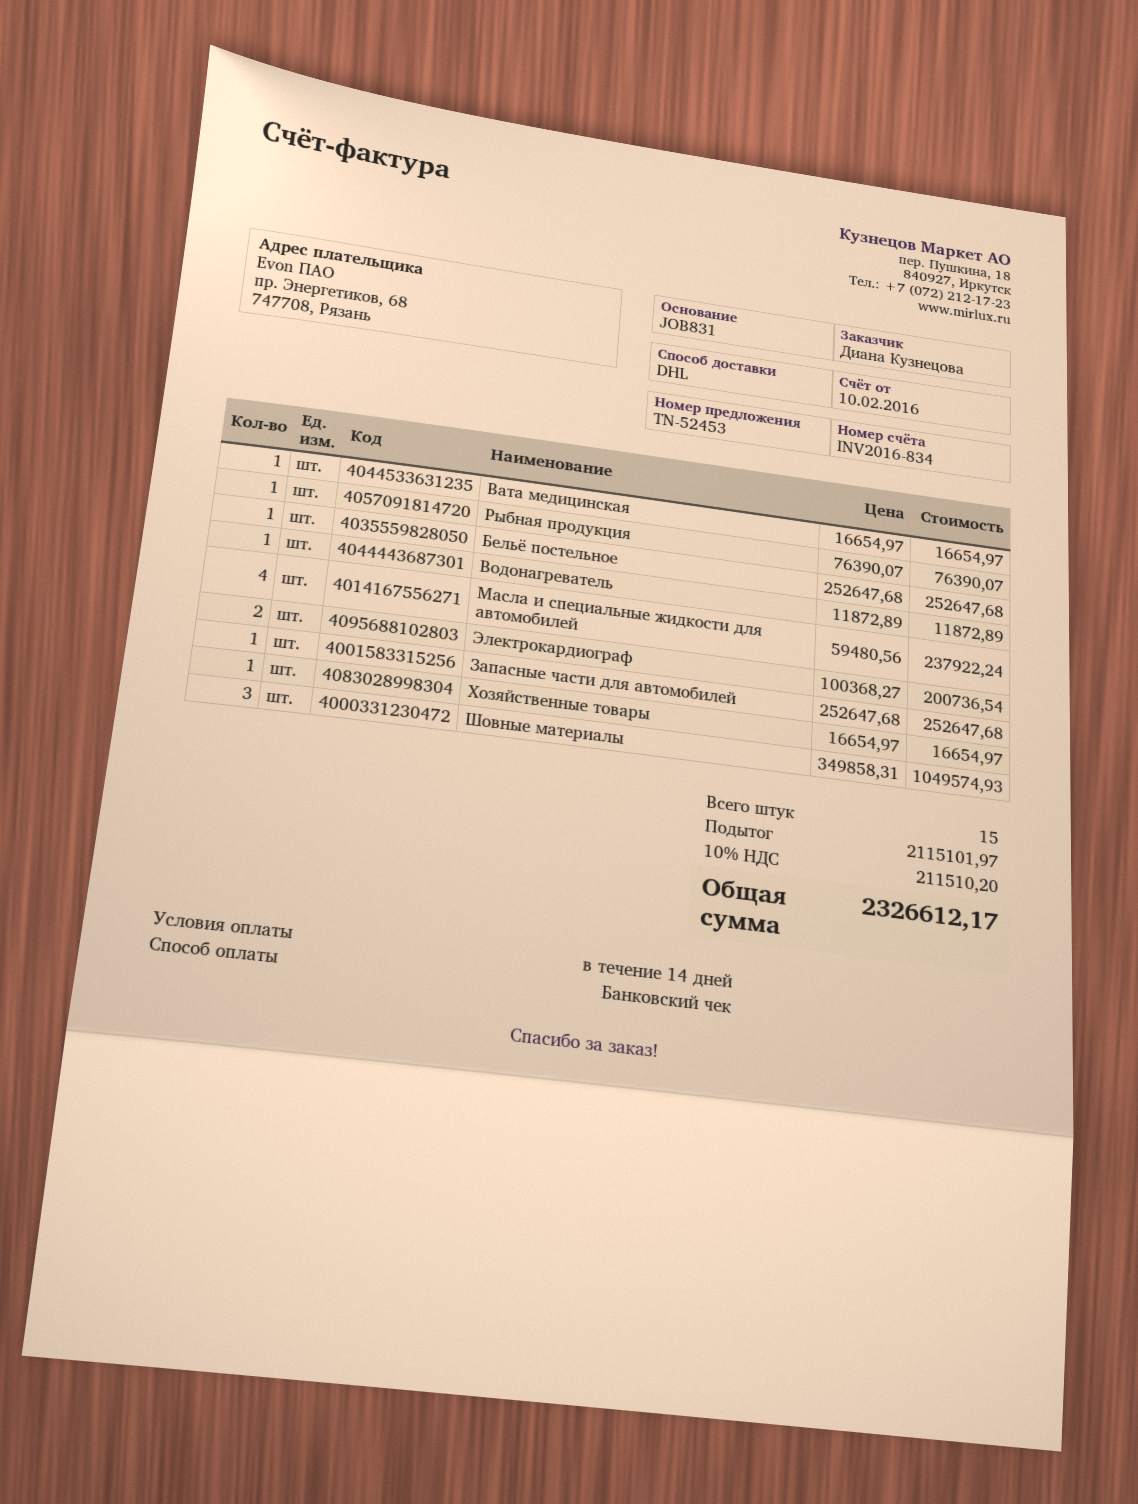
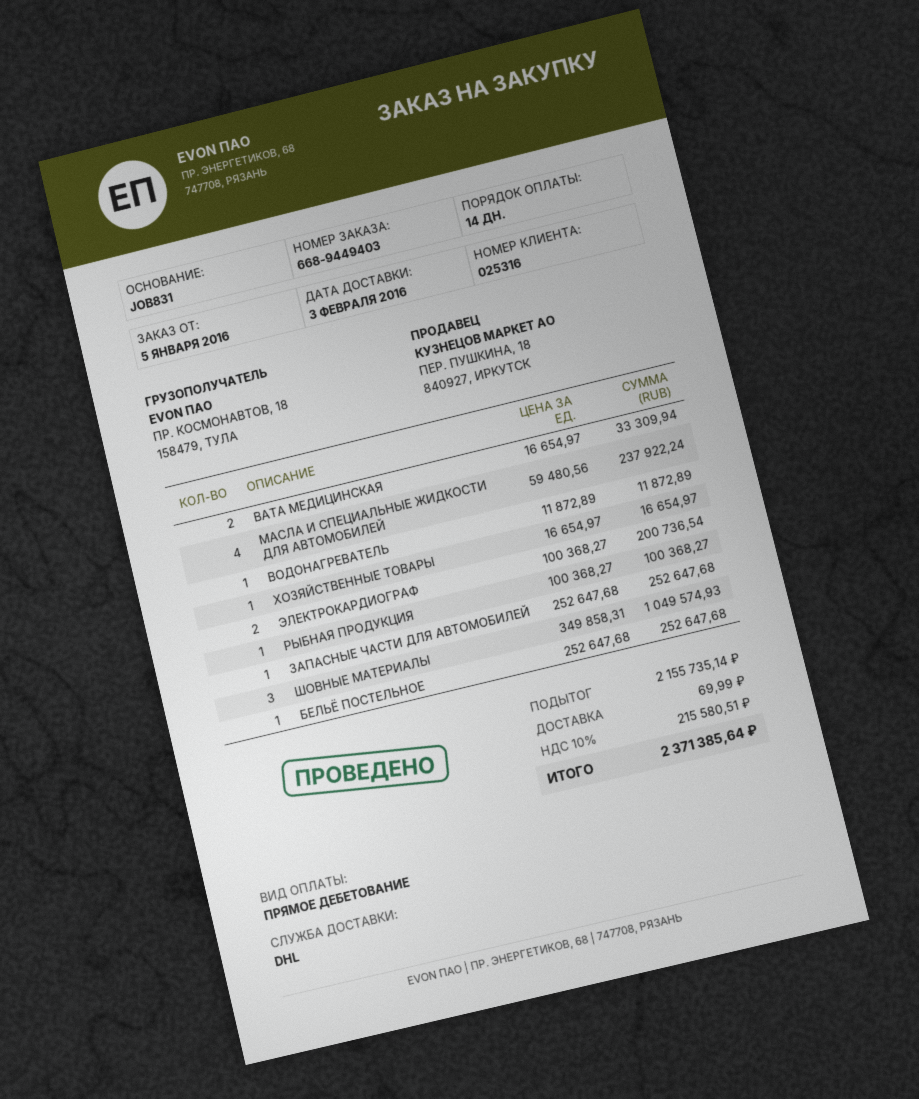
payment method: cheque -> direct debit
Вата медицинская: 1 x 16654.97 = 16654.97 -> 2 x 16654.97 = 33309.94
Рыбная продукция: 1 x 76390.07 = 76390.07 -> 1 x 100368.27 = 100368.27
subtotal: 2115101.97 -> 2155735.14
shipping: none -> 69.99
tax: 10% = 211510.20 -> 10% = 215580.51
total: 2326612.17 -> 2371385.64

